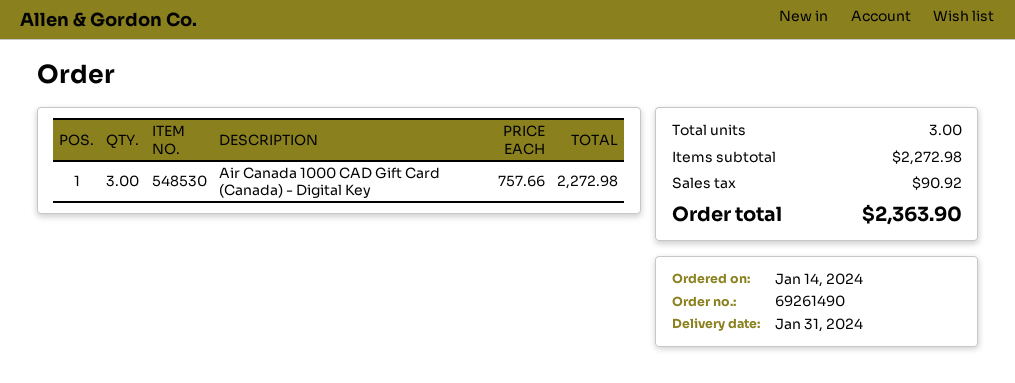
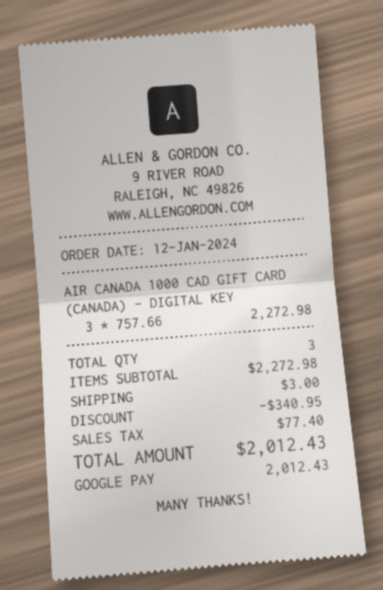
order date: 2024-01-14 -> 2024-01-12
discount: none -> 340.95
shipping: none -> 3.00
tax: 90.92 -> 77.40
total: 2363.90 -> 2012.43

